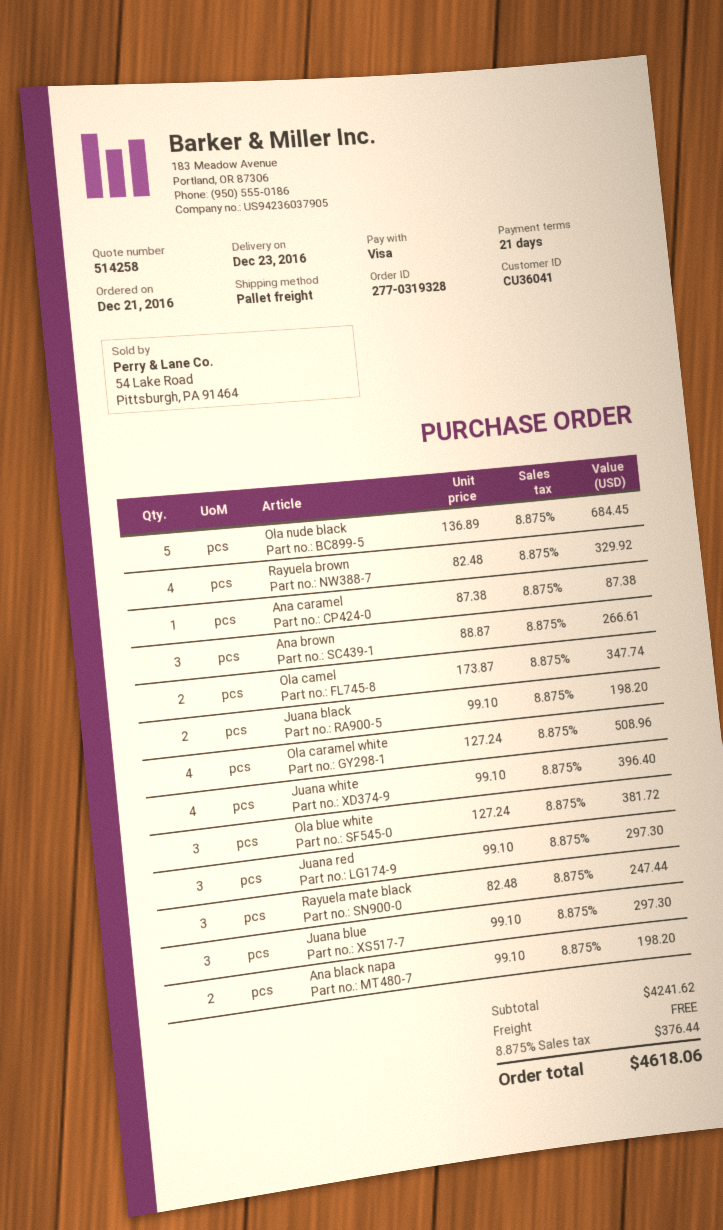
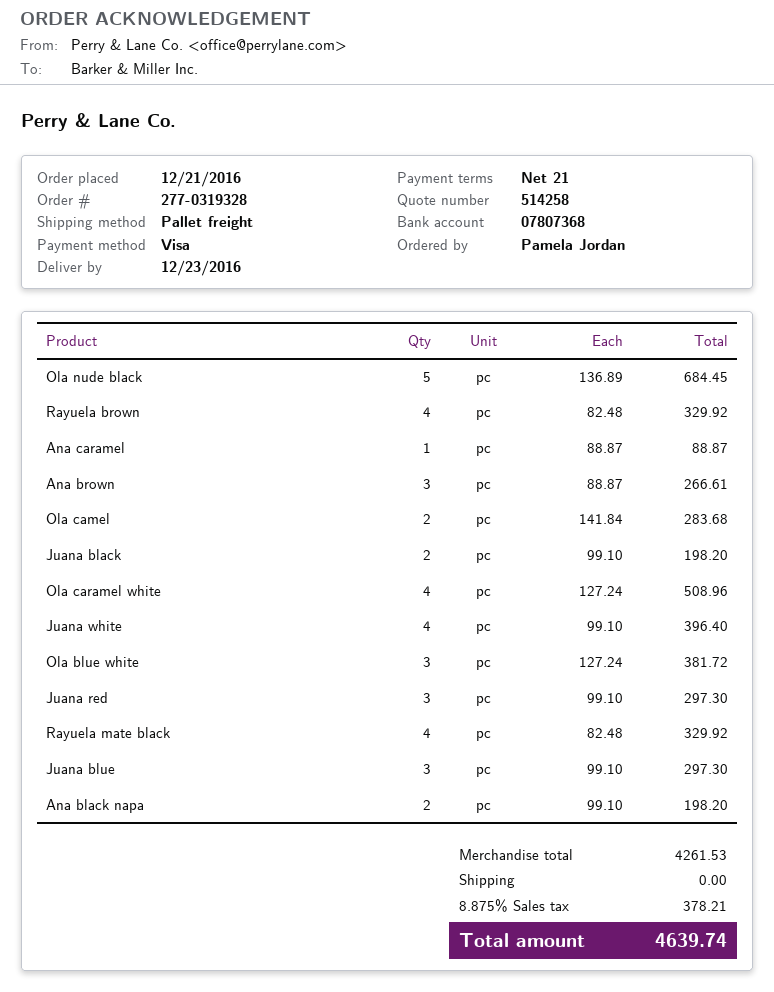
Ana caramel: 1 x 87.38 = 87.38 -> 1 x 88.87 = 88.87
Ola camel: 2 x 173.87 = 347.74 -> 2 x 141.84 = 283.68
Rayuela mate black: 3 x 82.48 = 247.44 -> 4 x 82.48 = 329.92
subtotal: 4241.62 -> 4261.53
tax: 8.875% = 376.44 -> 8.875% = 378.21
total: 4618.06 -> 4639.74

